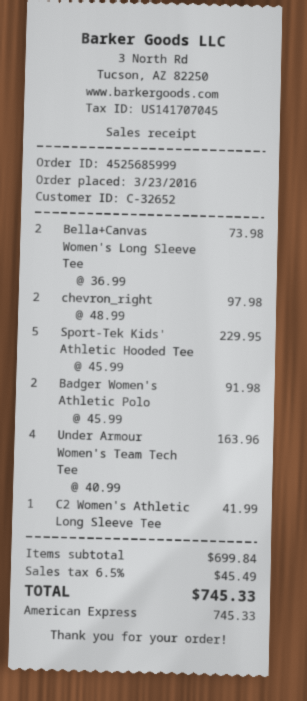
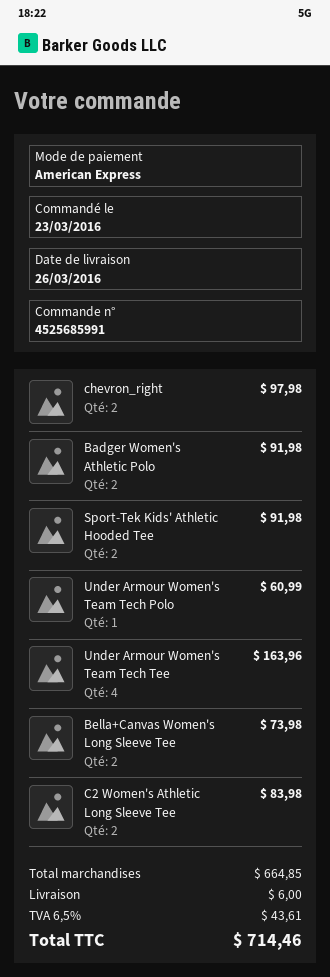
order number: 4525685999 -> 4525685991
Sport-Tek Kids' Athletic Hooded Tee: 5 for 229.95 -> 2 for 91.98
C2 Women's Athletic Long Sleeve Tee: 1 for 41.99 -> 2 for 83.98
Under Armour Women's Team Tech Polo: none -> 1 for 60.99
subtotal: 699.84 -> 664.85
shipping: none -> 6.00
tax: 6.5% = 45.49 -> 6.5% = 43.61
total: 745.33 -> 714.46

